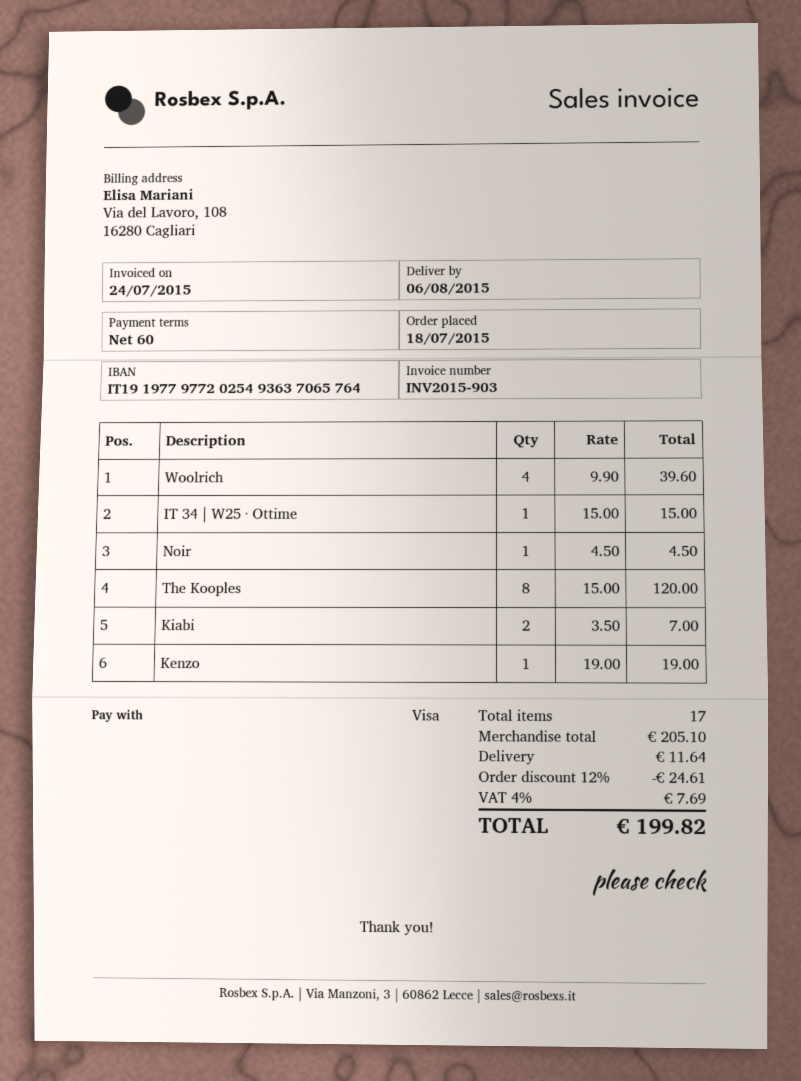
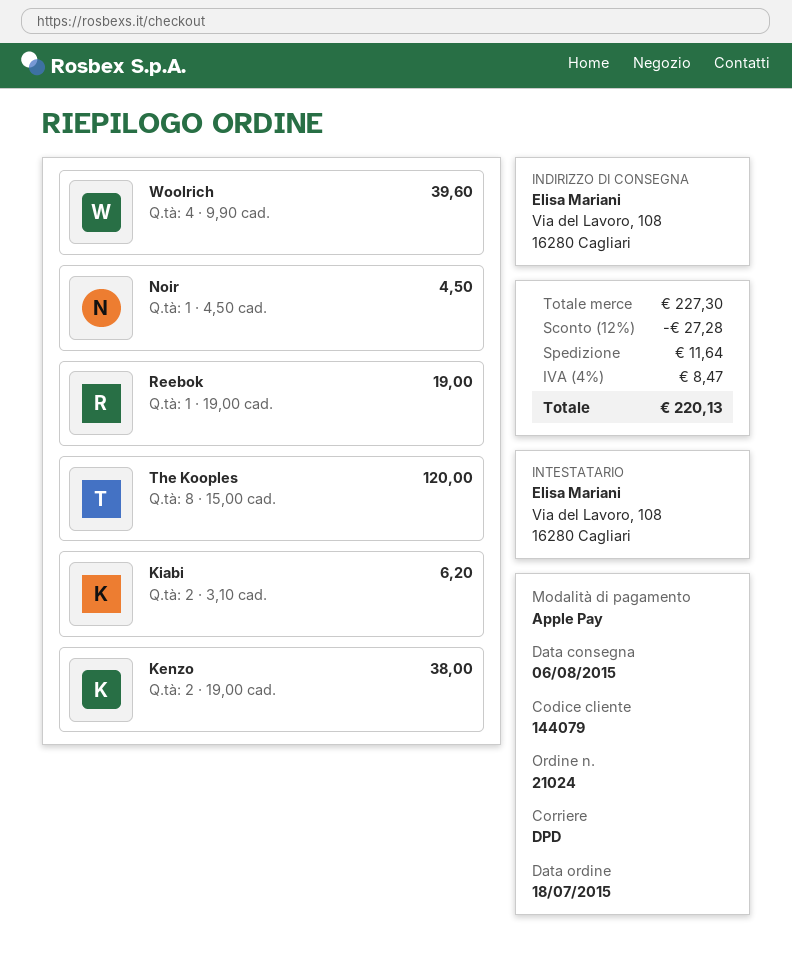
payment method: Visa -> Apple Pay
IT 34 | W25 · Ottime: 1 x 15.00 = 15.00 -> none
Kiabi: 2 x 3.50 = 7.00 -> 2 x 3.10 = 6.20
Kenzo: 1 x 19.00 = 19.00 -> 2 x 19.00 = 38.00
Reebok: none -> 1 x 19.00 = 19.00
subtotal: 205.10 -> 227.30
discount: 12% = 24.61 -> 12% = 27.28
tax: 4% = 7.69 -> 4% = 8.47
total: 199.82 -> 220.13

